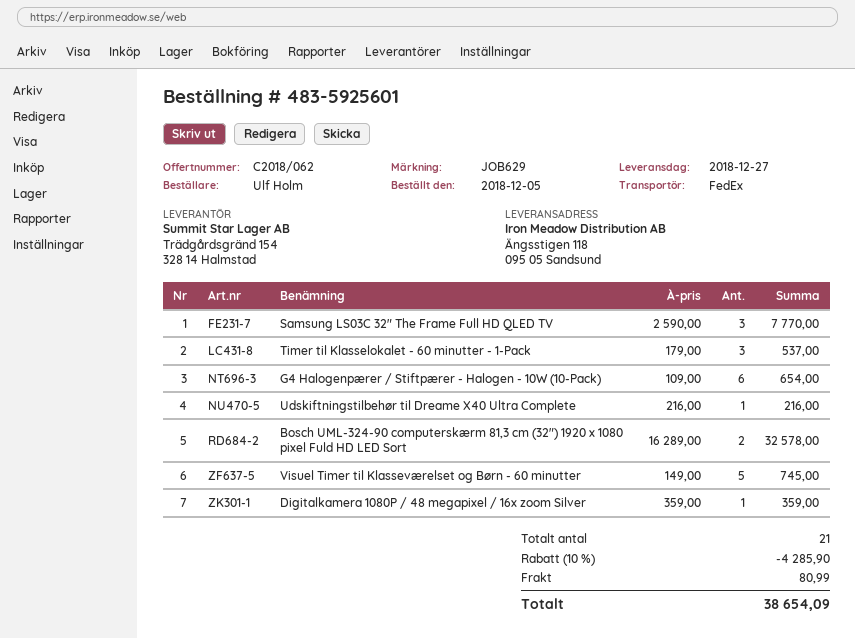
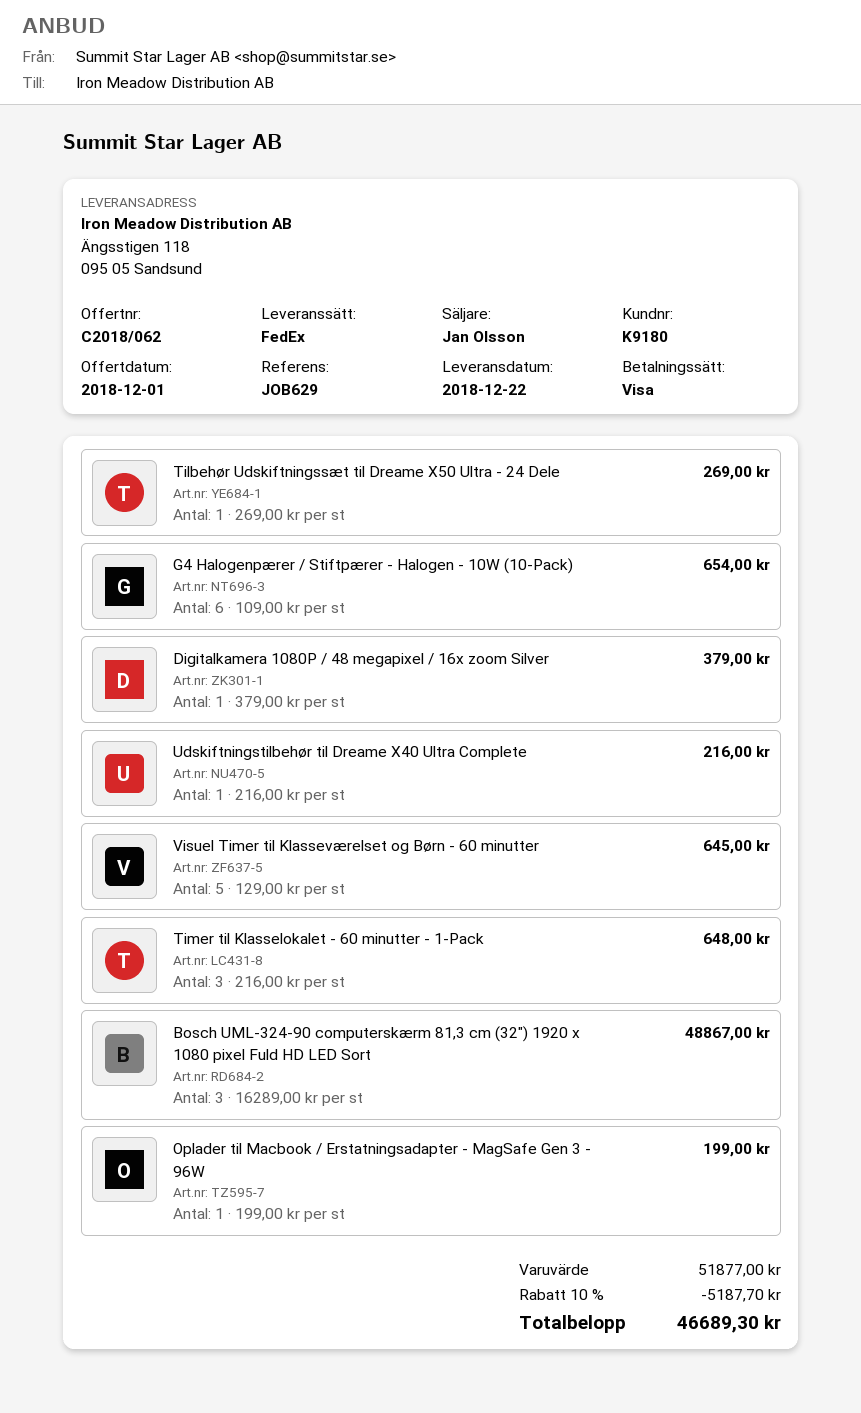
delivery date: 2018-12-27 -> 2018-12-22
Samsung LS03C 32" The Frame Full HD QLED TV: 3 x 2590.00 = 7770.00 -> none
Timer til Klasselokalet - 60 minutter - 1-Pack: 3 x 179.00 = 537.00 -> 3 x 216.00 = 648.00
Bosch UML-324-90 computerskærm 81,3 cm (32") 1920 x 1080 pixel Fuld HD LED Sort: 2 x 16289.00 = 32578.00 -> 3 x 16289.00 = 48867.00
Visuel Timer til Klasseværelset og Børn - 60 minutter: 5 x 149.00 = 745.00 -> 5 x 129.00 = 645.00
Digitalkamera 1080P / 48 megapixel / 16x zoom Silver: 1 x 359.00 = 359.00 -> 1 x 379.00 = 379.00
Tilbehør Udskiftningssæt til Dreame X50 Ultra - 24 Dele: none -> 1 x 269.00 = 269.00
Oplader til Macbook / Erstatningsadapter - MagSafe Gen 3 - 96W: none -> 1 x 199.00 = 199.00
discount: 10% = 4285.90 -> 10% = 5187.70
shipping: 80.99 -> none
total: 38654.09 -> 46689.30

